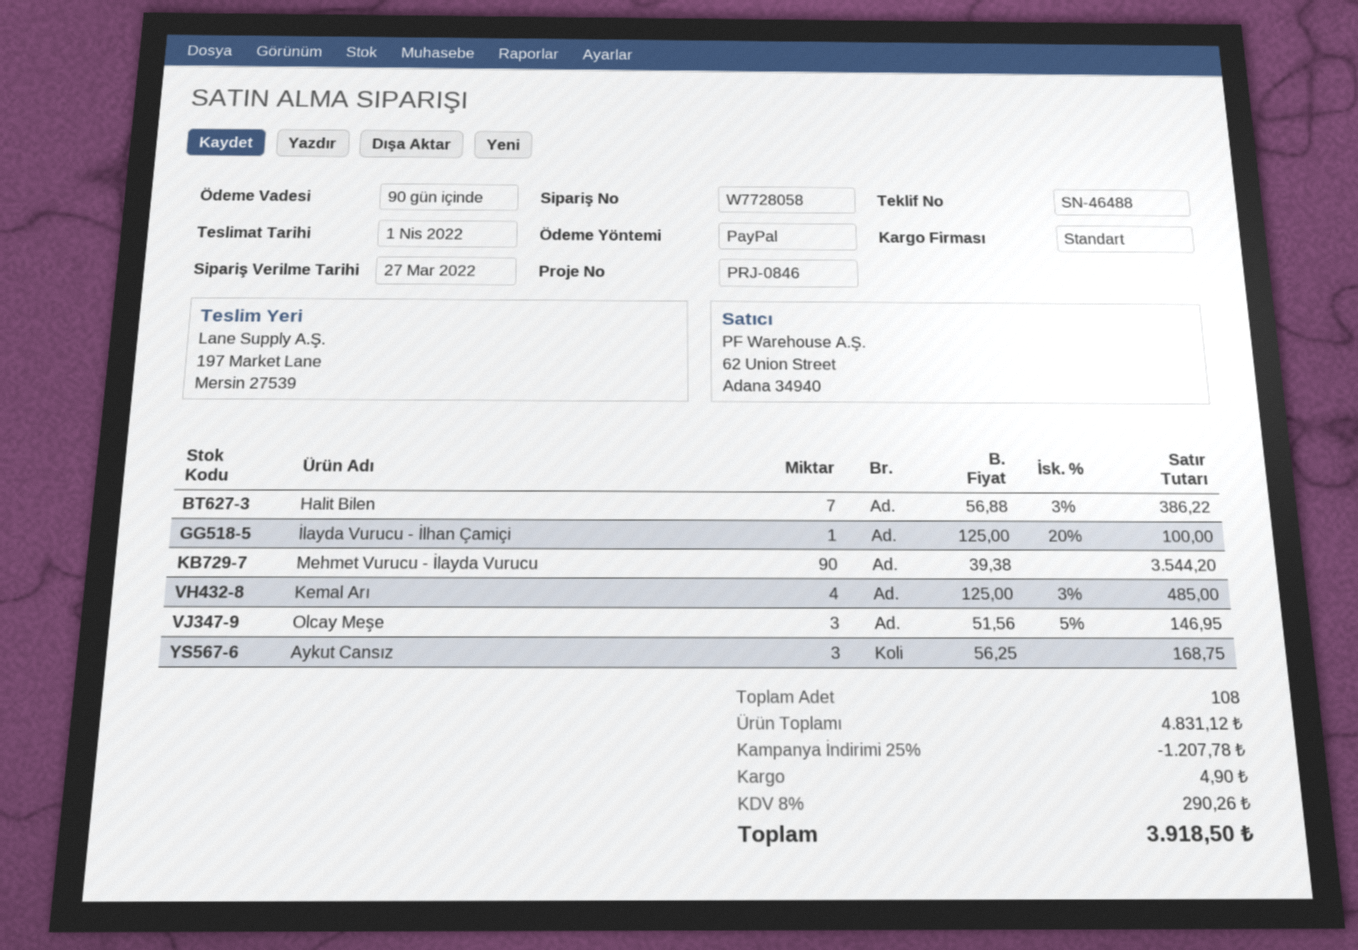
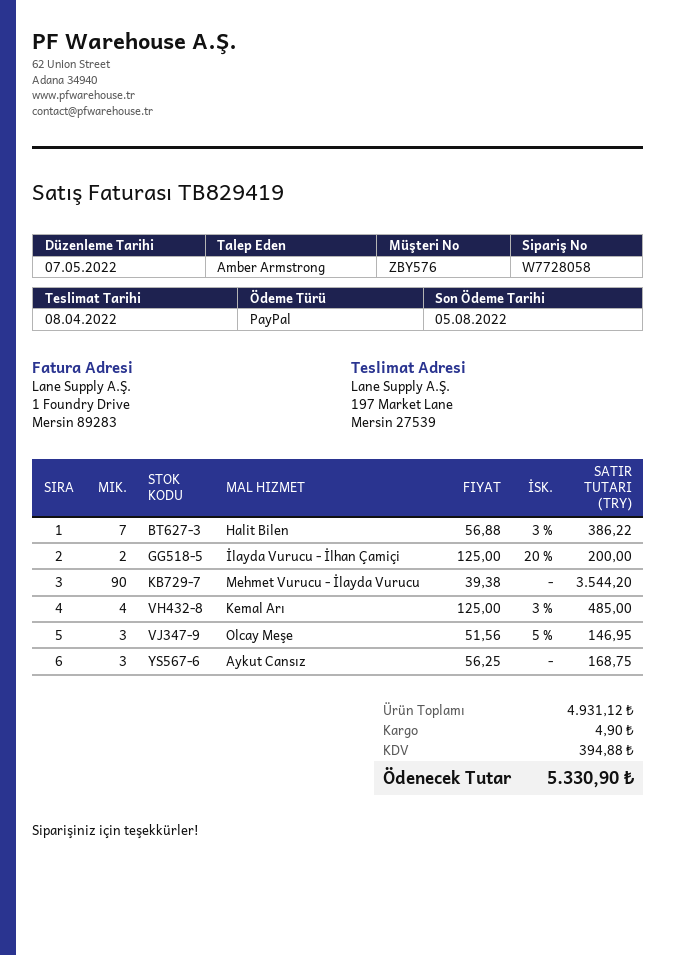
delivery date: 2022-04-01 -> 2022-04-08
İlayda Vurucu - İlhan Çamiçi: 1 x 125.00 - 20% = 100.00 -> 2 x 125.00 - 20% = 200.00
subtotal: 4831.12 -> 4931.12
discount: 25% = 1207.78 -> none
tax: 290.26 -> 394.88
total: 3918.50 -> 5330.90

